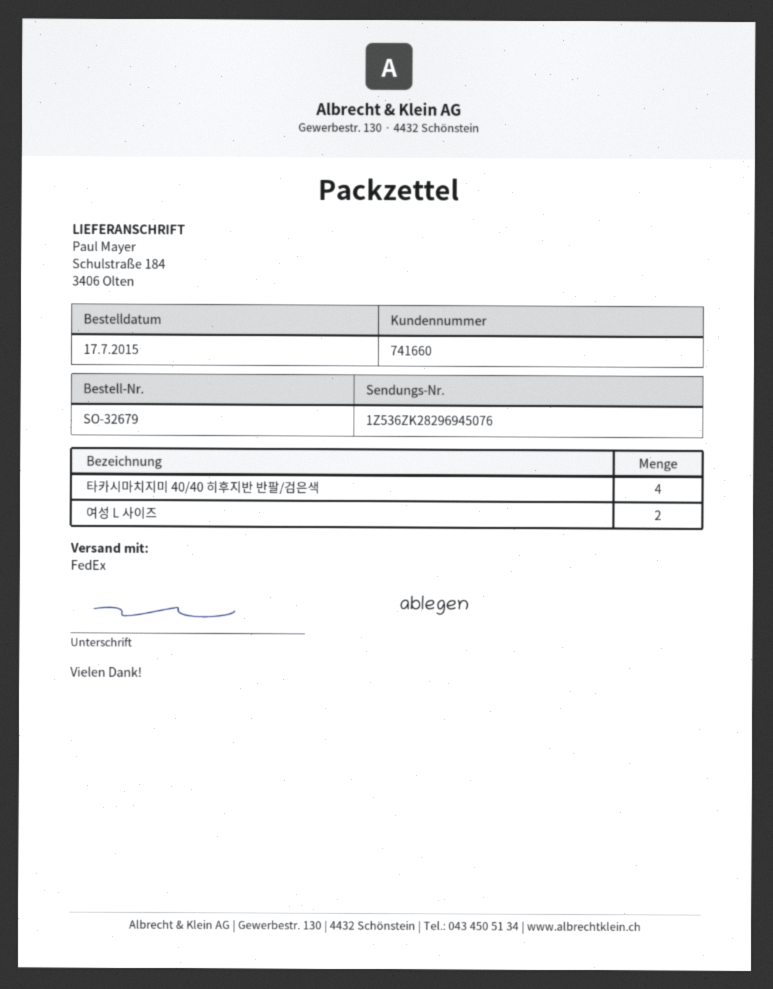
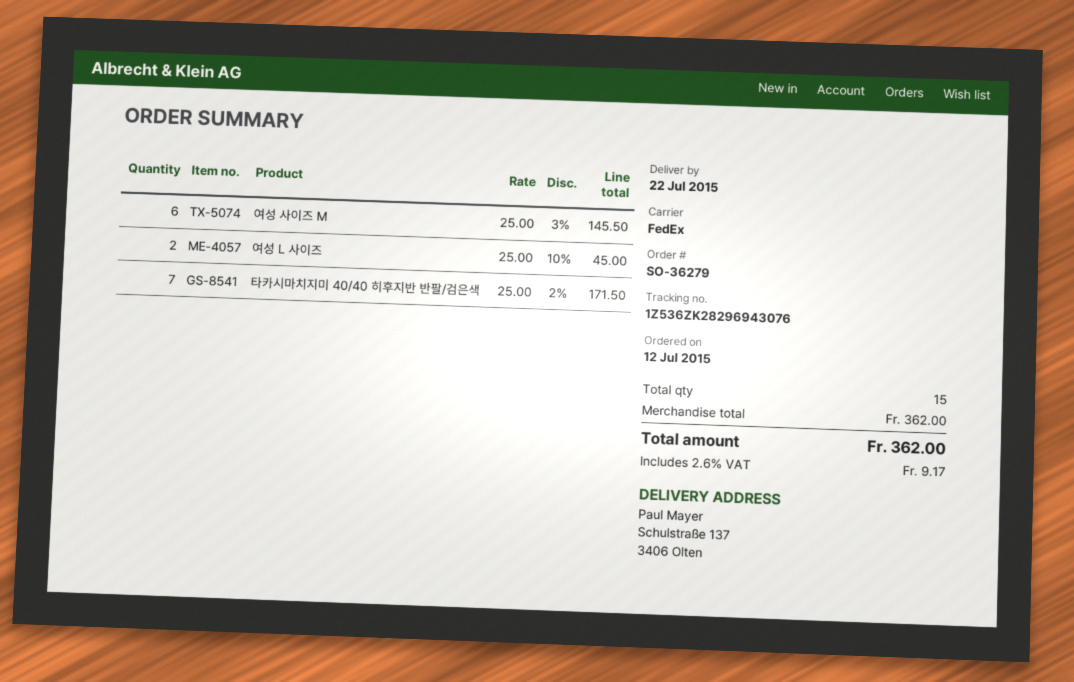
order number: SO-32679 -> SO-36279
order date: 2015-07-17 -> 2015-07-12
tracking number: 1Z536ZK28296945076 -> 1Z536ZK28296943076
ship to: Schulstraße 184, 3406 Olten -> Schulstraße 137, 3406 Olten
타카시마치지미 40/40 히후지반 반팔/검은색: 4 -> 7
여성 사이즈 M: none -> 6

